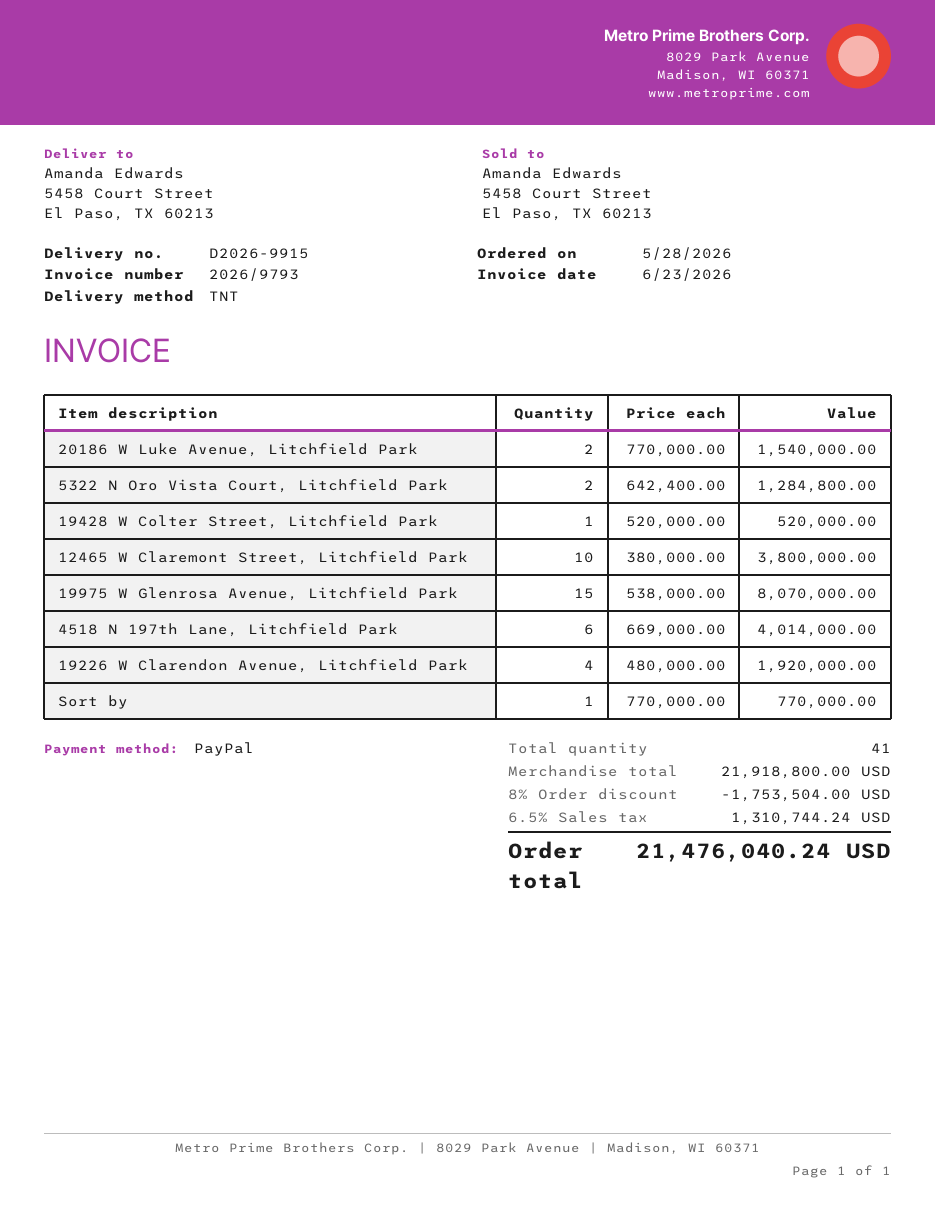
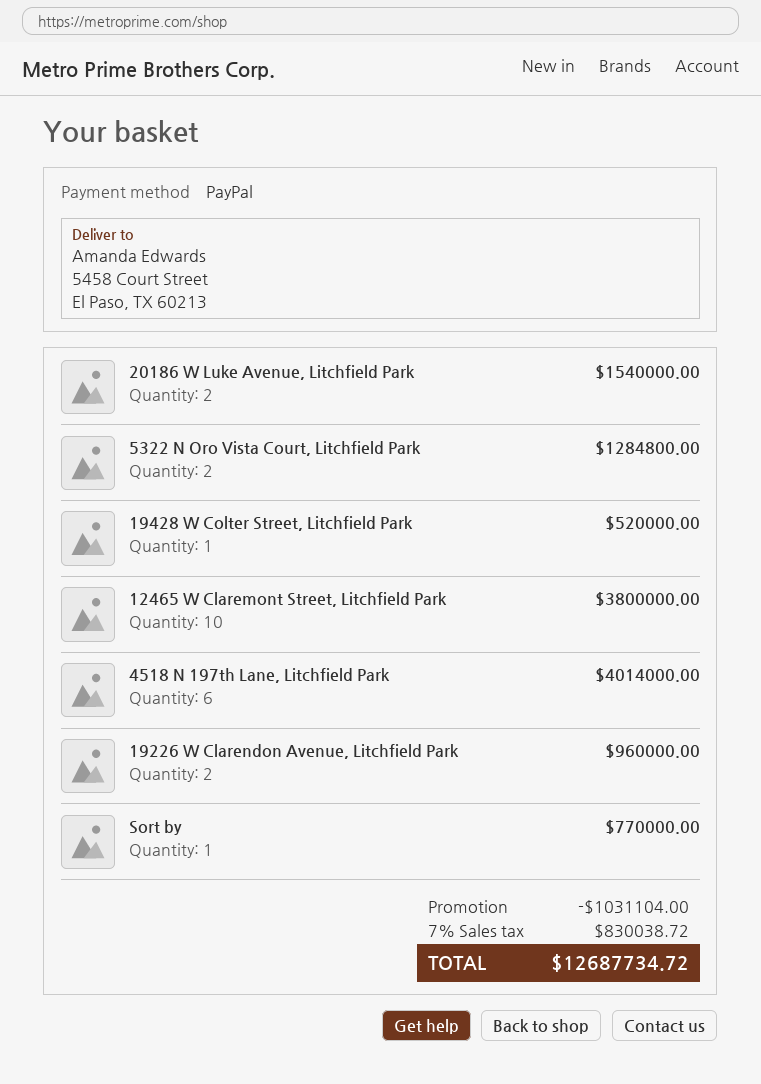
19975 W Glenrosa Avenue, Litchfield Park: 15 for 8070000.00 -> none
19226 W Clarendon Avenue, Litchfield Park: 4 for 1920000.00 -> 2 for 960000.00
discount: 1753504.00 -> 1031104.00
tax: 6.5% = 1310744.24 -> 7% = 830038.72
total: 21476040.24 -> 12687734.72

